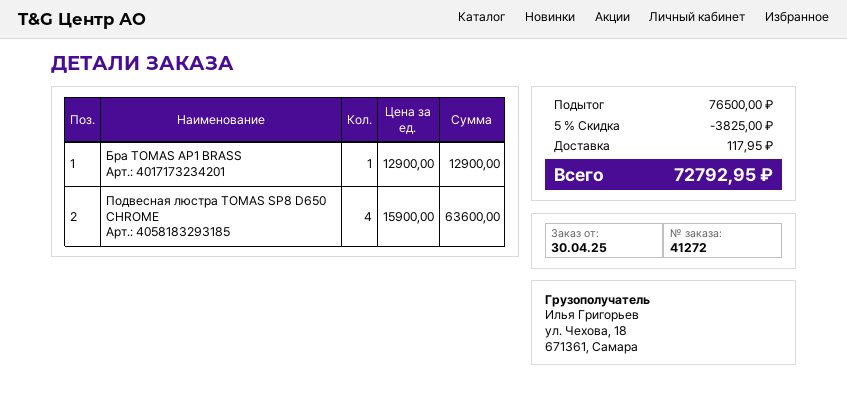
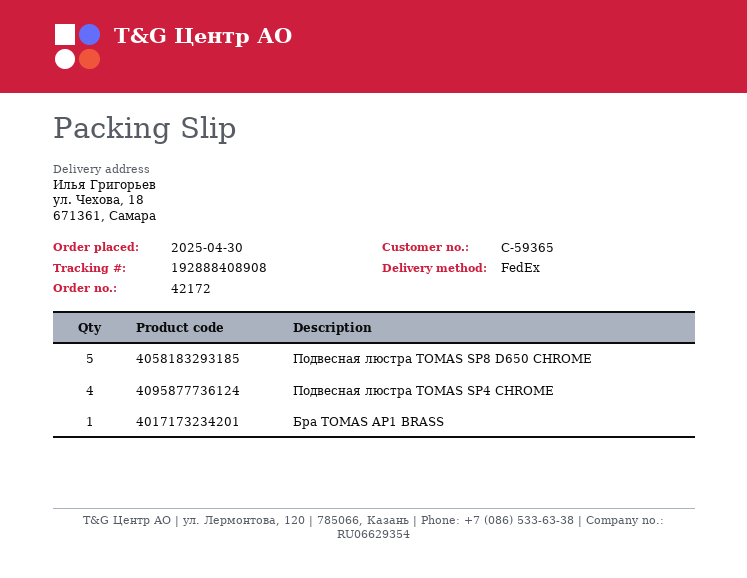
order number: 41272 -> 42172
Подвесная люстра TOMAS SP8 D650 CHROME: 4 -> 5
Подвесная люстра TOMAS SP4 CHROME: none -> 4

